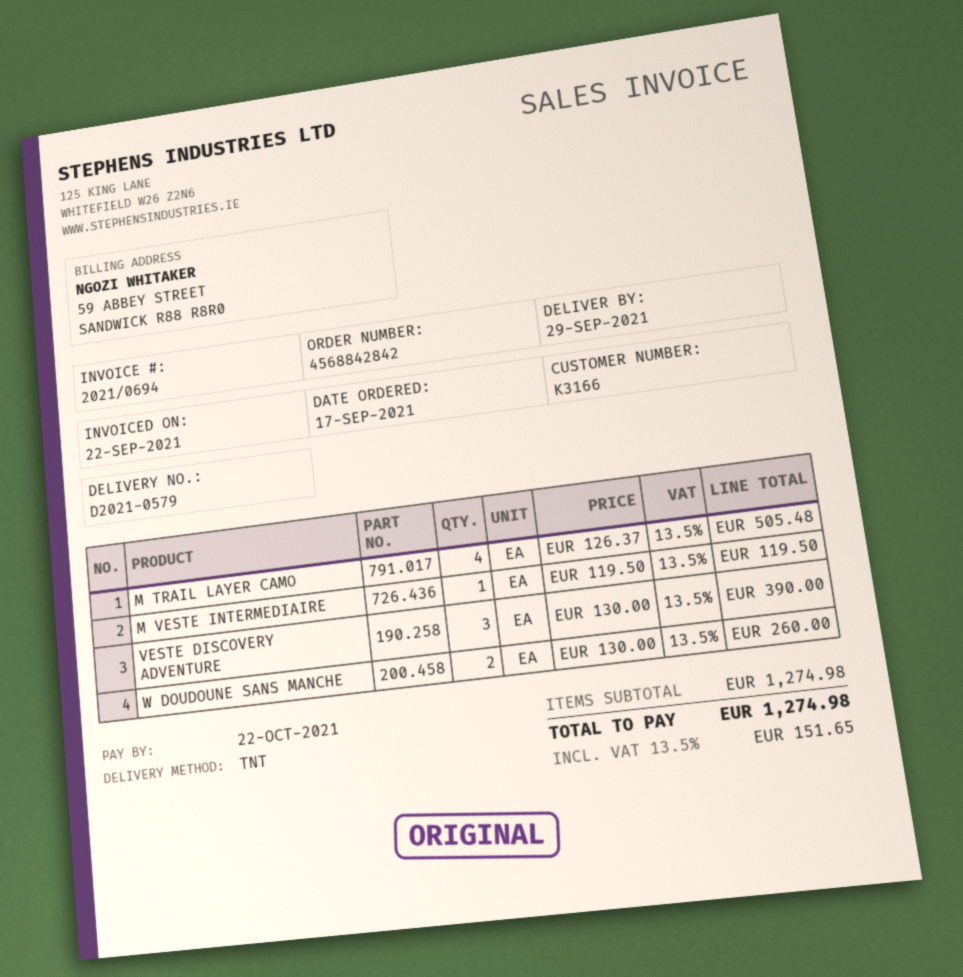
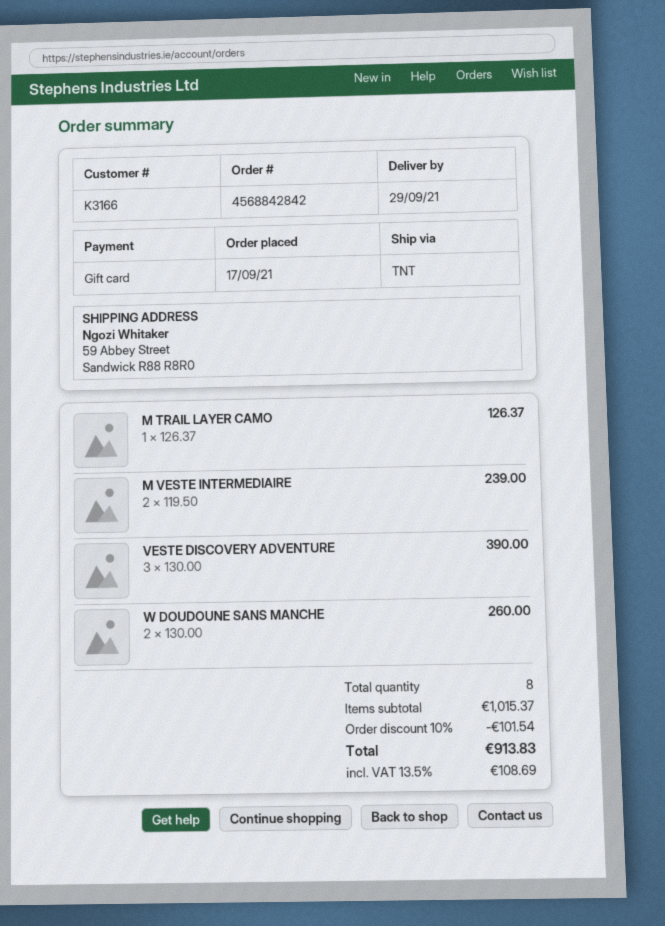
M TRAIL LAYER CAMO: 4 x 126.37 = 505.48 -> 1 x 126.37 = 126.37
M VESTE INTERMEDIAIRE: 1 x 119.50 = 119.50 -> 2 x 119.50 = 239.00
subtotal: 1274.98 -> 1015.37
discount: none -> 10% = 101.54
tax: 13.5% = 151.65 -> 13.5% = 108.69
total: 1274.98 -> 913.83

